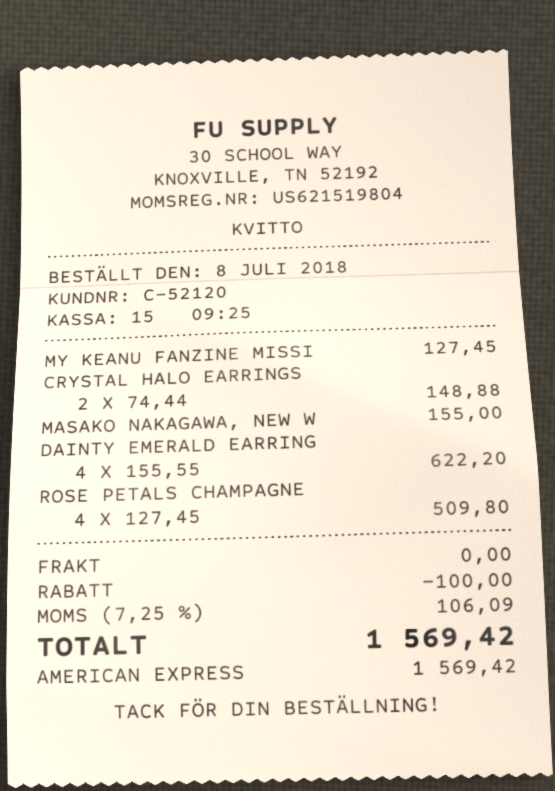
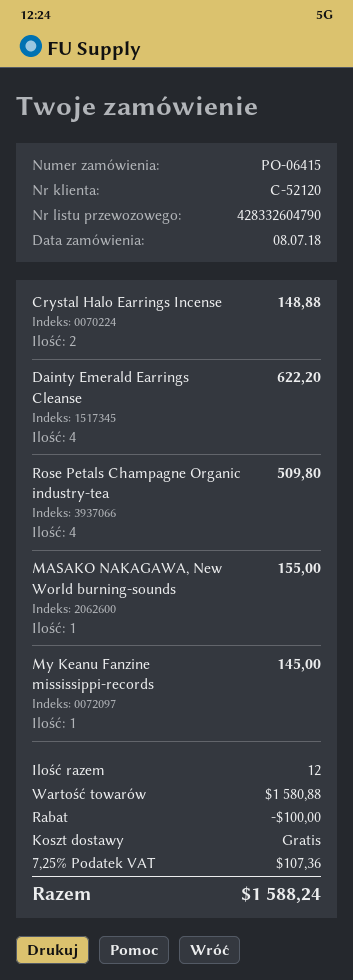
MY KEANU FANZINE MISSI: 1 for 127.45 -> 1 for 145.00
tax: 7.25% = 106.09 -> 7.25% = 107.36
total: 1569.42 -> 1588.24

